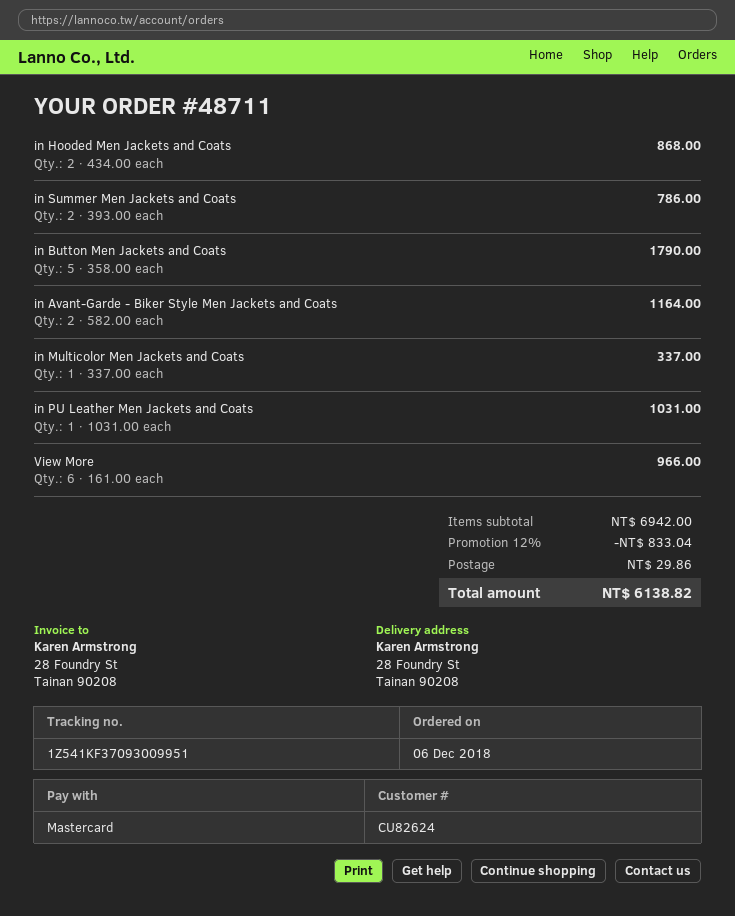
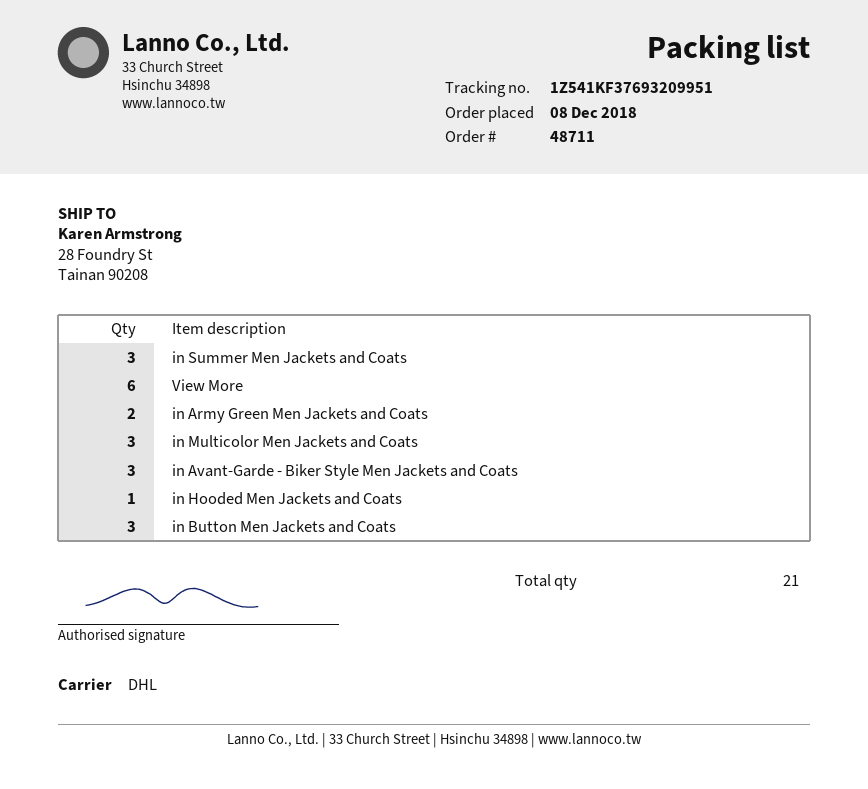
order date: 2018-12-06 -> 2018-12-08
tracking number: 1Z541KF37093009951 -> 1Z541KF37693209951
in Hooded Men Jackets and Coats: 2 -> 1
in Summer Men Jackets and Coats: 2 -> 3
in Button Men Jackets and Coats: 5 -> 3
in Avant-Garde - Biker Style Men Jackets and Coats: 2 -> 3
in Multicolor Men Jackets and Coats: 1 -> 3
in PU Leather Men Jackets and Coats: 1 -> none
in Army Green Men Jackets and Coats: none -> 2

